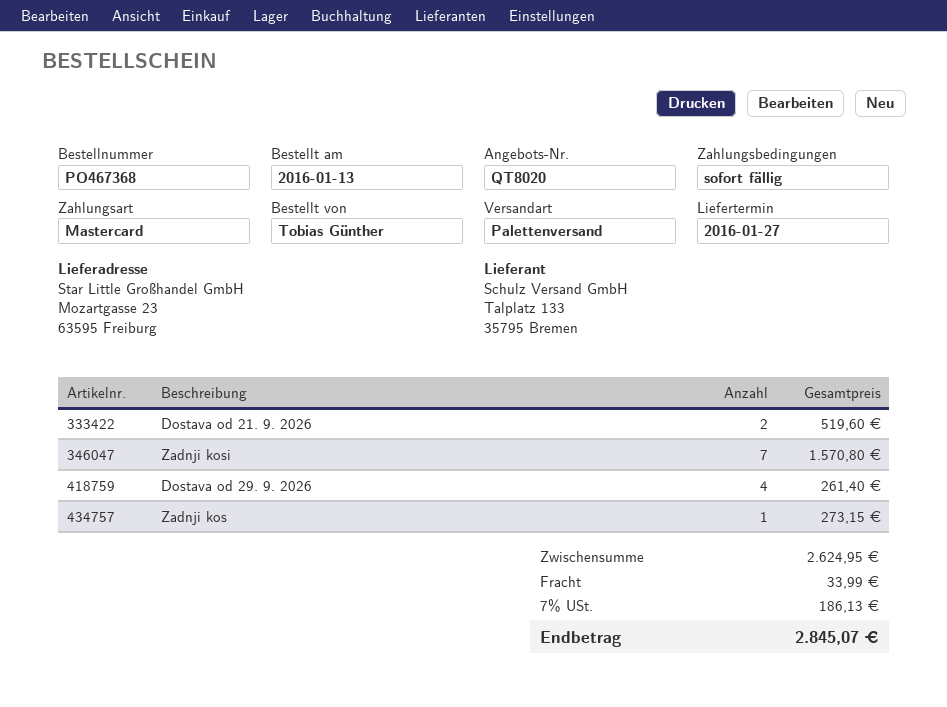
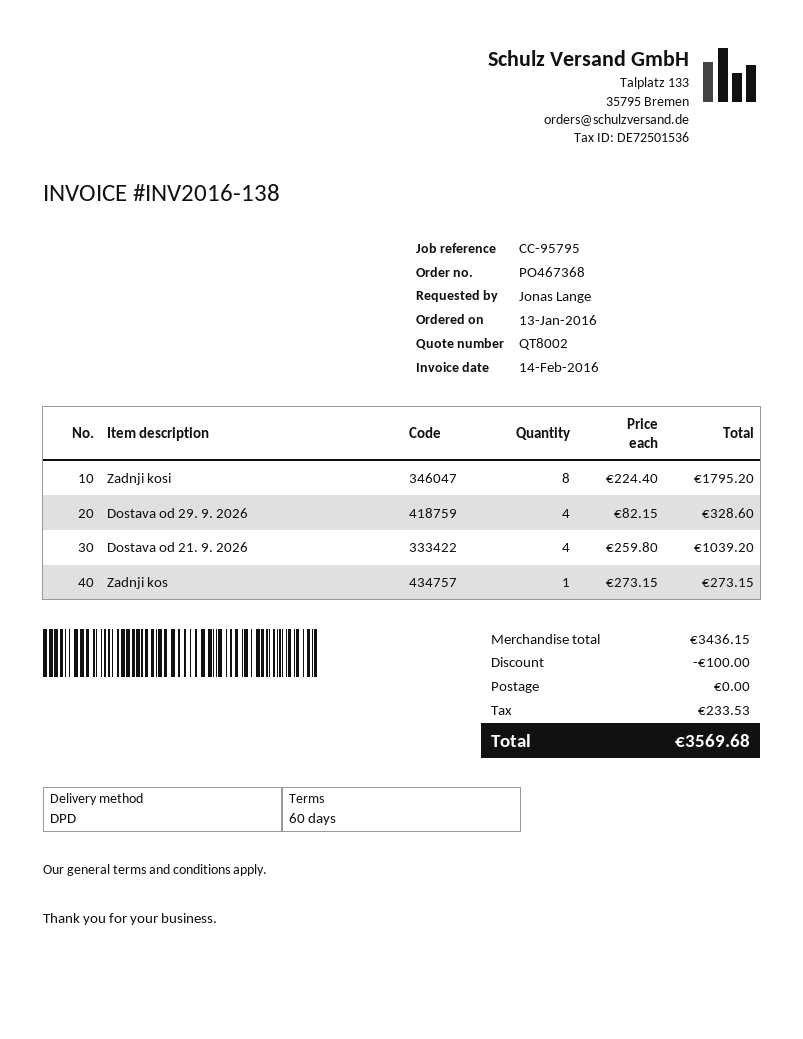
quote number: QT8020 -> QT8002
payment terms: on receipt -> 60 days
ordered by: Tobias Günther -> Jonas Lange
shipping method: pallet freight -> DPD
Dostava od 21. 9. 2026: 2 for 519.60 -> 4 for 1039.20
Zadnji kosi: 7 for 1570.80 -> 8 for 1795.20
Dostava od 29. 9. 2026: 4 for 261.40 -> 4 for 328.60
subtotal: 2624.95 -> 3436.15
discount: none -> 100.00
shipping: 33.99 -> 0.00
tax: 186.13 -> 233.53
total: 2845.07 -> 3569.68

